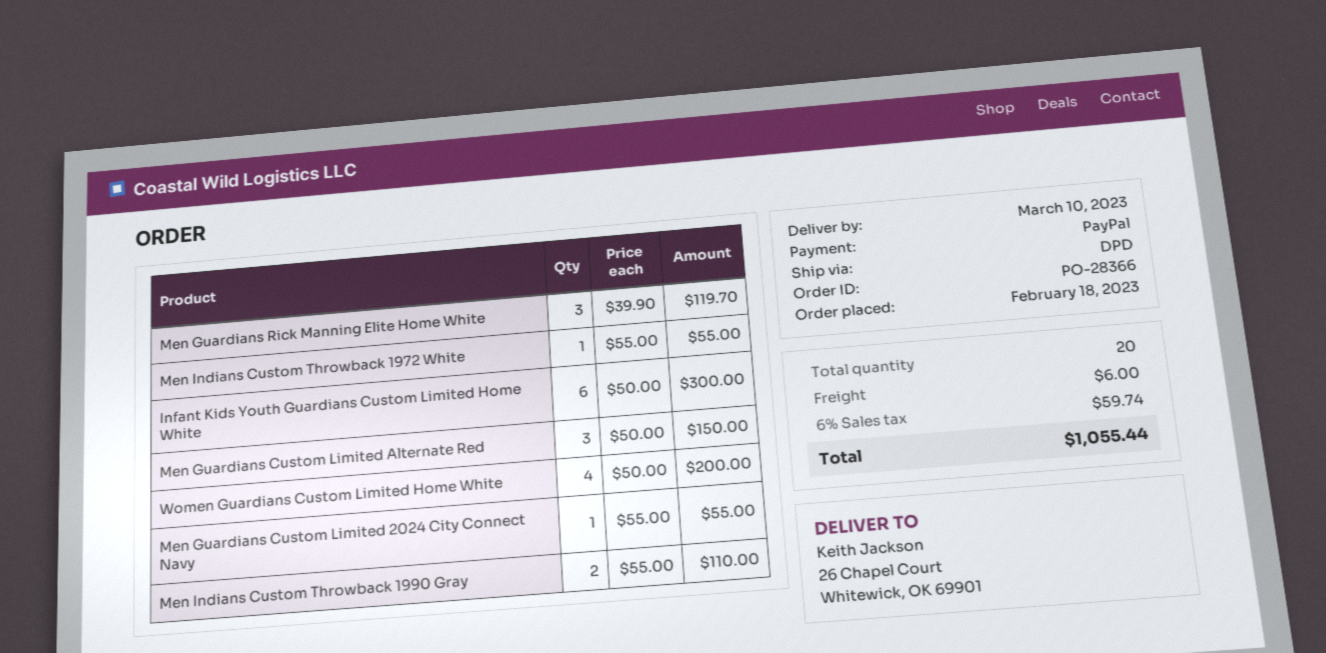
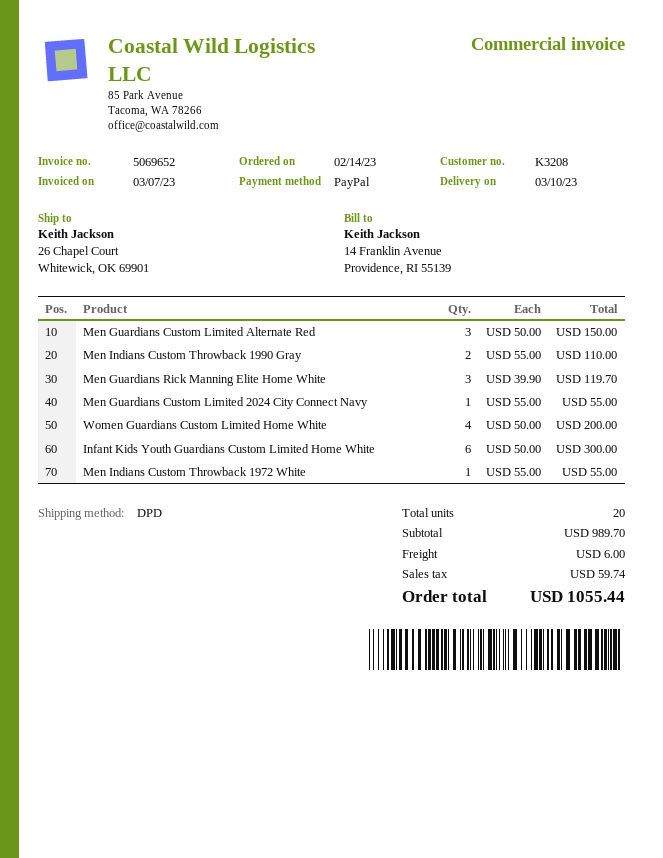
order date: 2023-02-18 -> 2023-02-14

